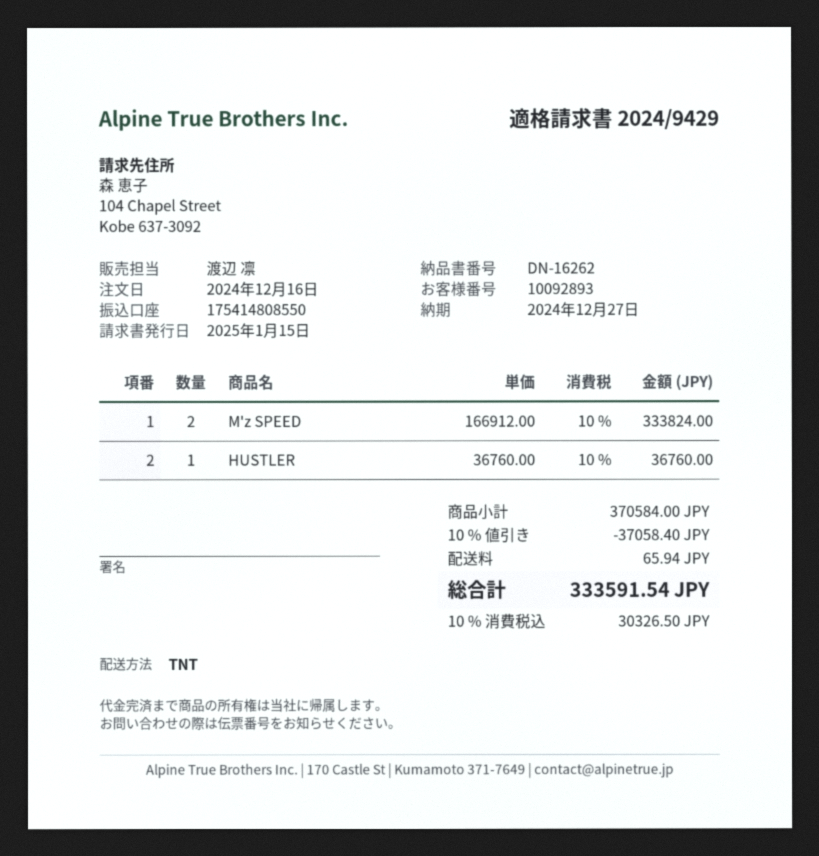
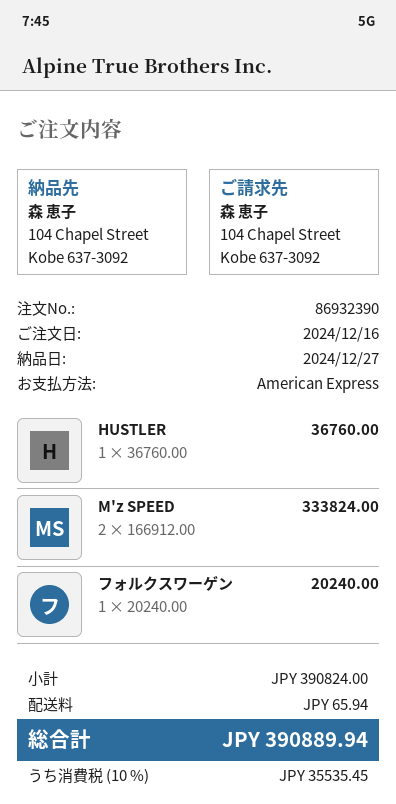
フォルクスワーゲン: none -> 1 x 20240.00 = 20240.00
subtotal: 370584.00 -> 390824.00
discount: 10% = 37058.40 -> none
tax: 10% = 30326.50 -> 10% = 35535.45
total: 333591.54 -> 390889.94

